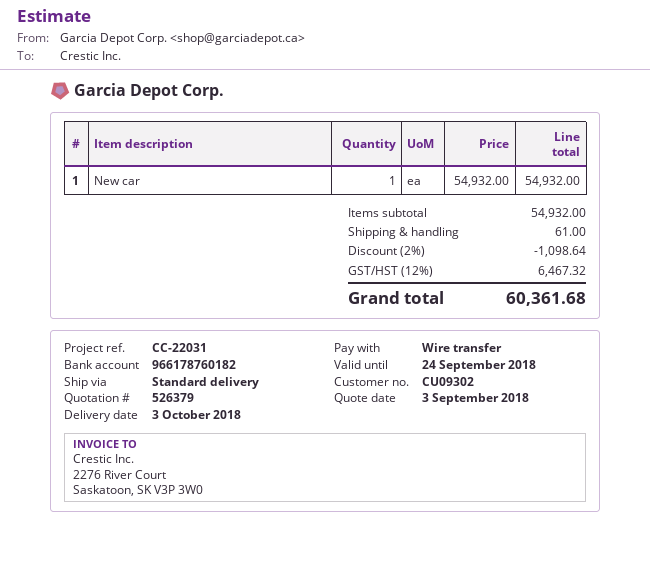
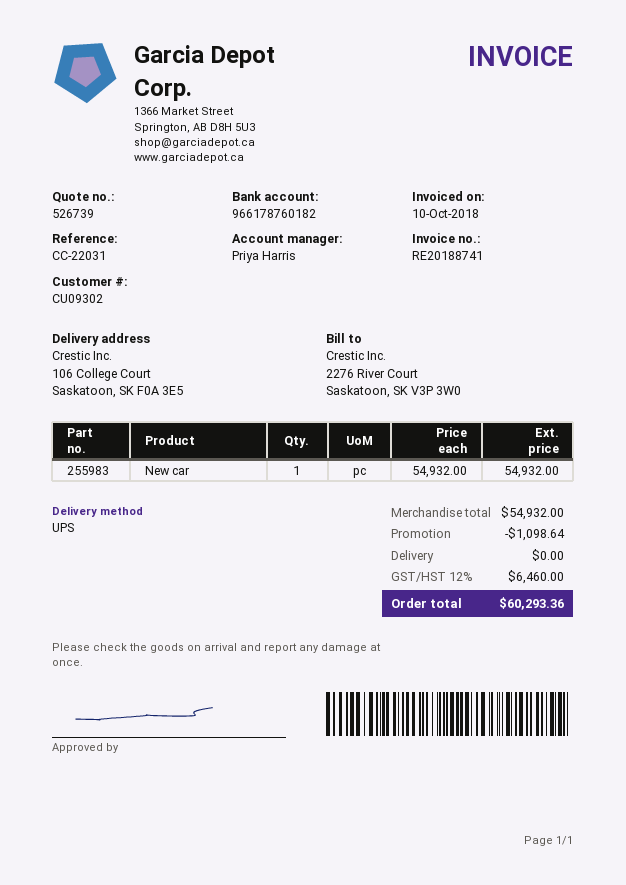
quote number: 526379 -> 526739
shipping method: standard -> UPS
shipping: 61.00 -> 0.00
tax: 12% = 6467.32 -> 12% = 6460.00
total: 60361.68 -> 60293.36

